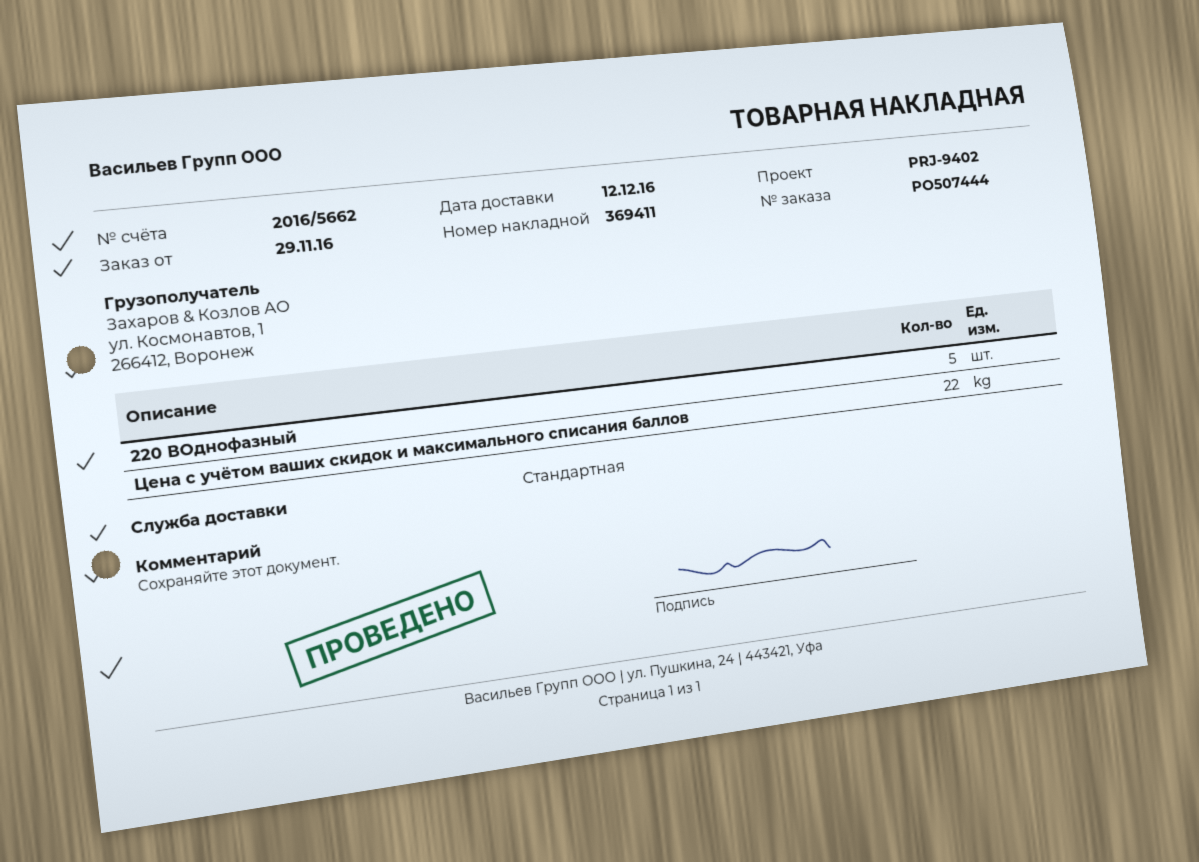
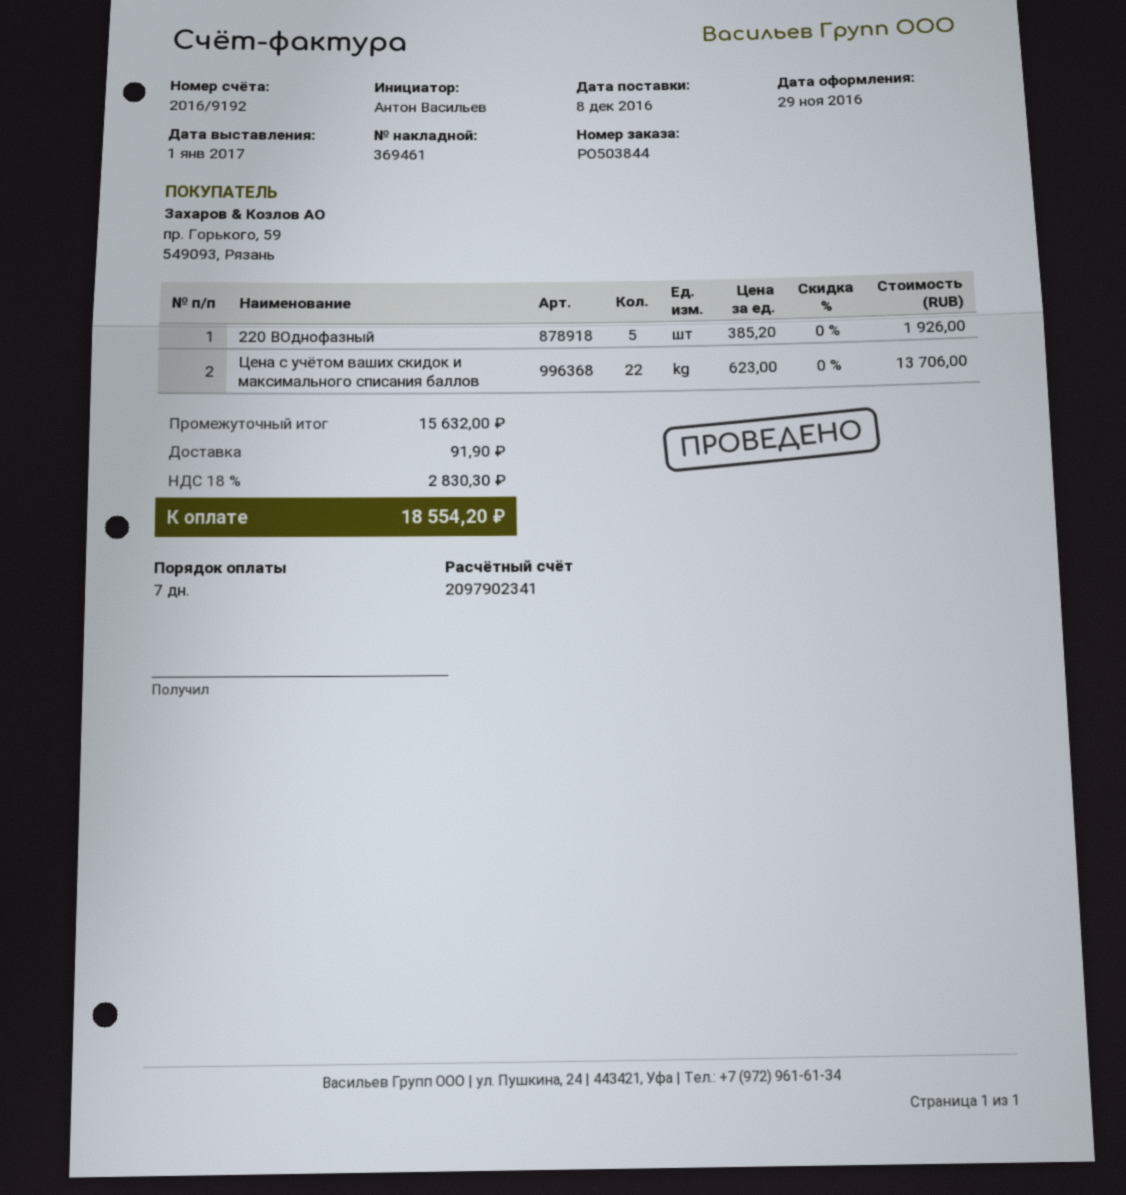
order number: PO507444 -> PO503844
delivery note number: 369411 -> 369461
delivery date: 2016-12-12 -> 2016-12-08
invoice number: 2016/5662 -> 2016/9192

